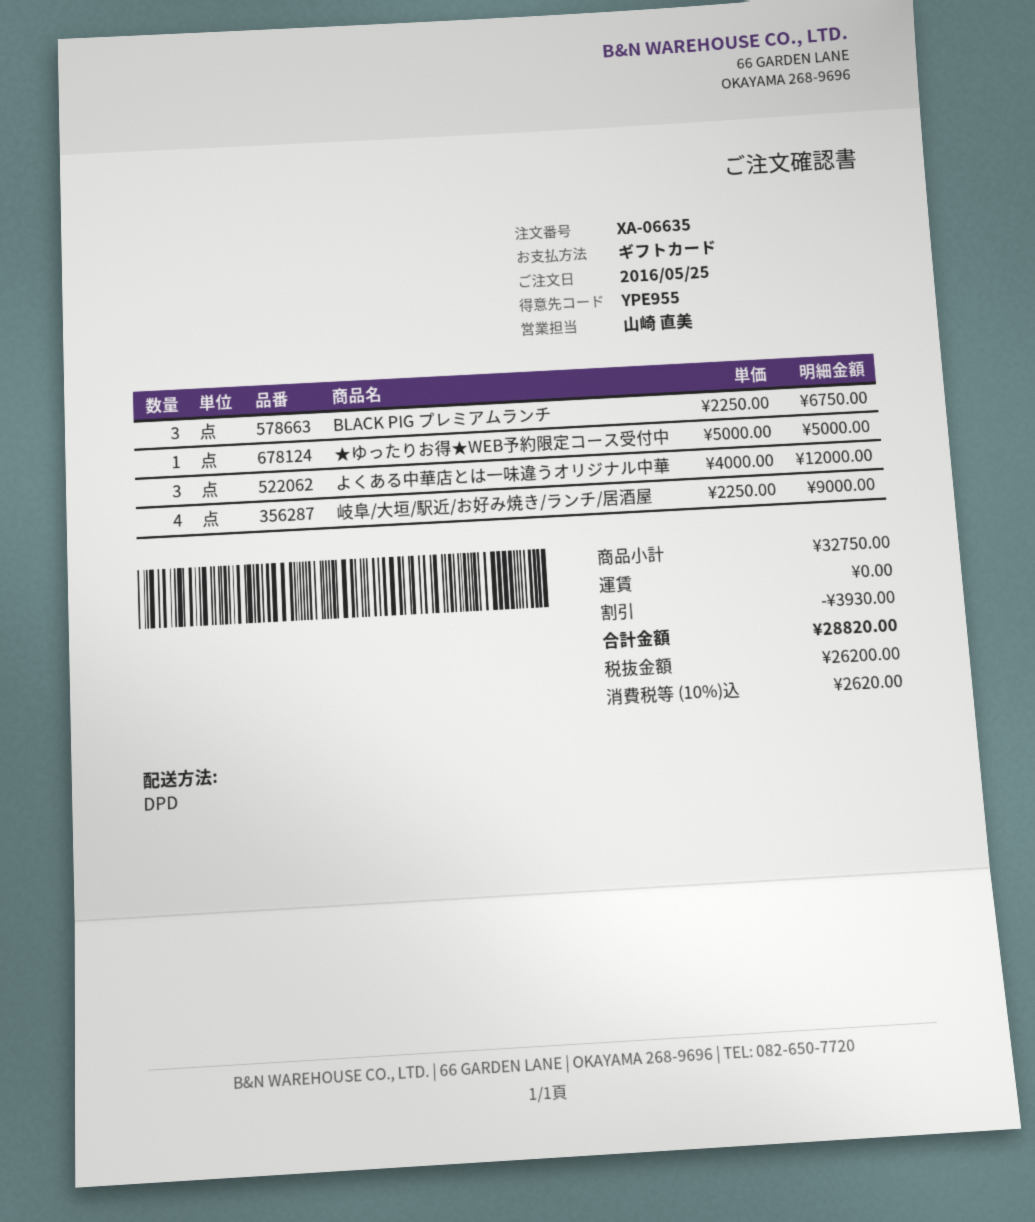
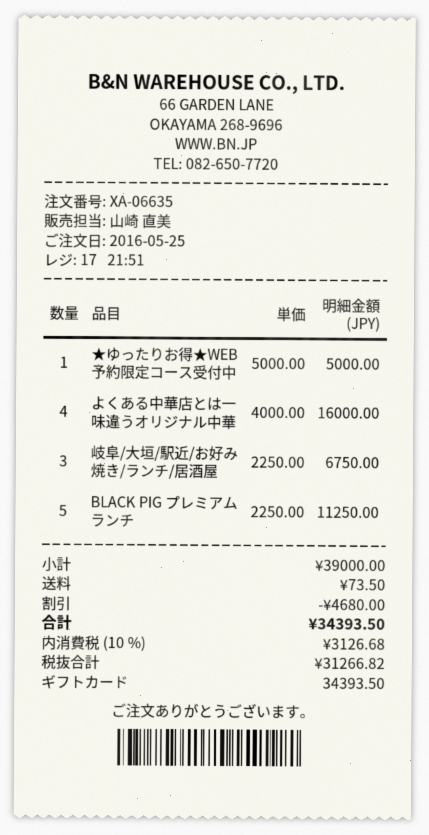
BLACK PIG プレミアムランチ: 3 x 2250.00 = 6750.00 -> 5 x 2250.00 = 11250.00
よくある中華店とは一味違うオリジナル中華: 3 x 4000.00 = 12000.00 -> 4 x 4000.00 = 16000.00
岐阜/大垣/駅近/お好み焼き/ランチ/居酒屋: 4 x 2250.00 = 9000.00 -> 3 x 2250.00 = 6750.00
subtotal: 32750.00 -> 39000.00
discount: 3930.00 -> 4680.00
shipping: 0.00 -> 73.50
net: 26200.00 -> 31266.82
tax: 10% = 2620.00 -> 10% = 3126.68
total: 28820.00 -> 34393.50

